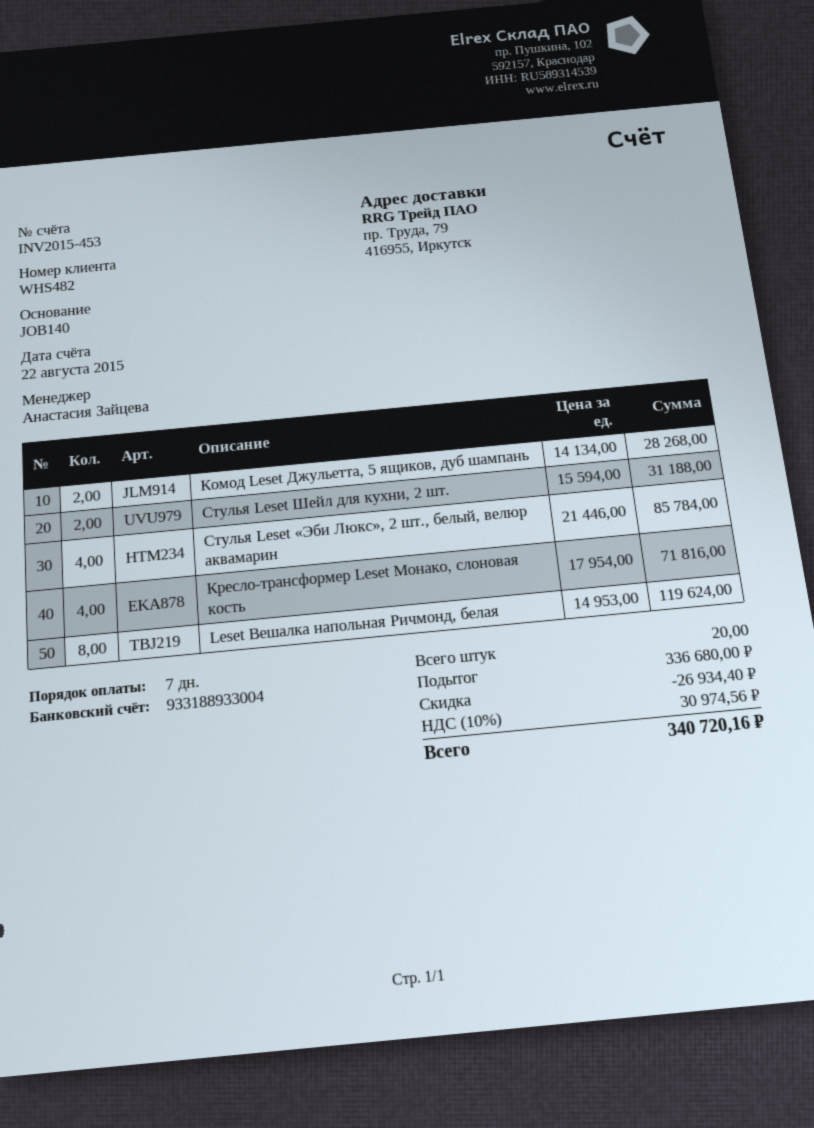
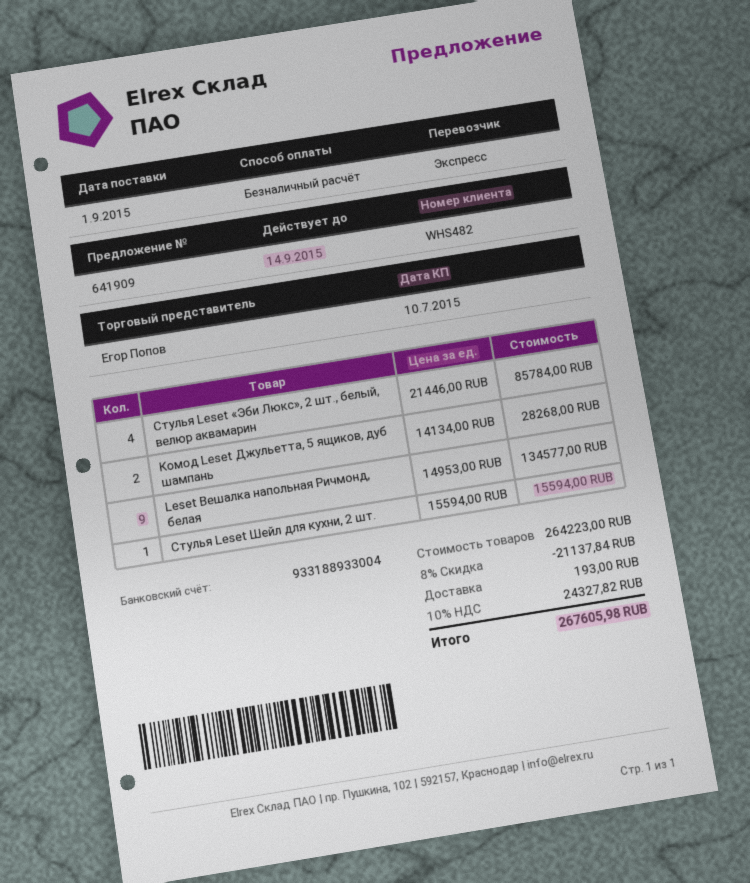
sales rep: Анастасия Зайцева -> Егор Попов
Стулья Leset Шейл для кухни, 2 шт.: 2 x 15594.00 = 31188.00 -> 1 x 15594.00 = 15594.00
Кресло-трансформер Leset Монако, слоновая кость: 4 x 17954.00 = 71816.00 -> none
Leset Вешалка напольная Ричмонд, белая: 8 x 14953.00 = 119624.00 -> 9 x 14953.00 = 134577.00
subtotal: 336680.00 -> 264223.00
discount: 26934.40 -> 21137.84
shipping: none -> 193.00
tax: 10% = 30974.56 -> 10% = 24327.82
total: 340720.16 -> 267605.98

